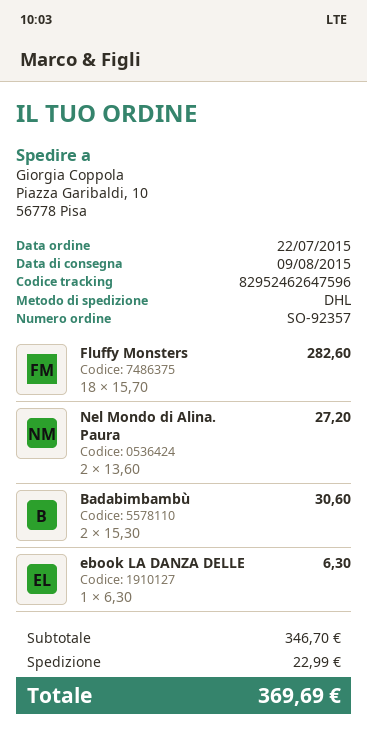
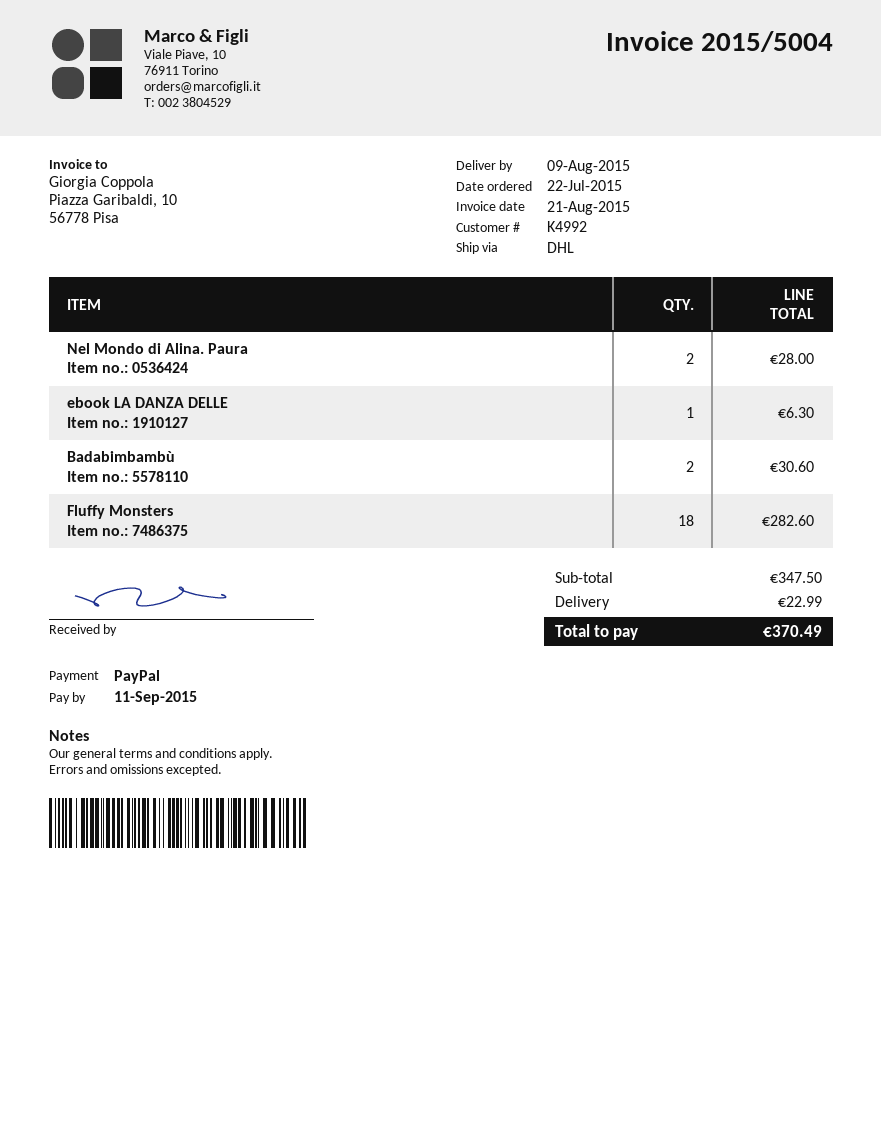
Nel Mondo di Alina. Paura: 2 for 27.20 -> 2 for 28.00
subtotal: 346.70 -> 347.50
total: 369.69 -> 370.49

